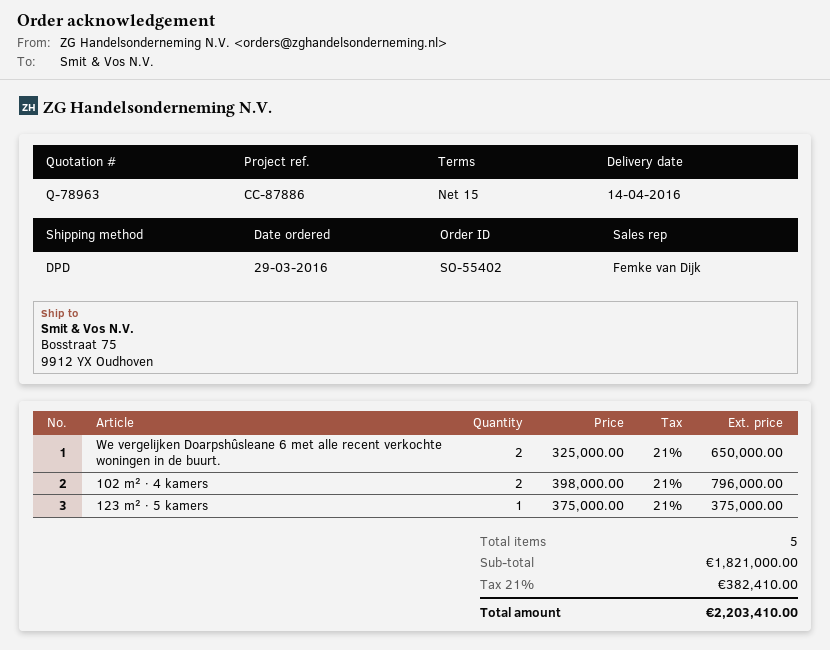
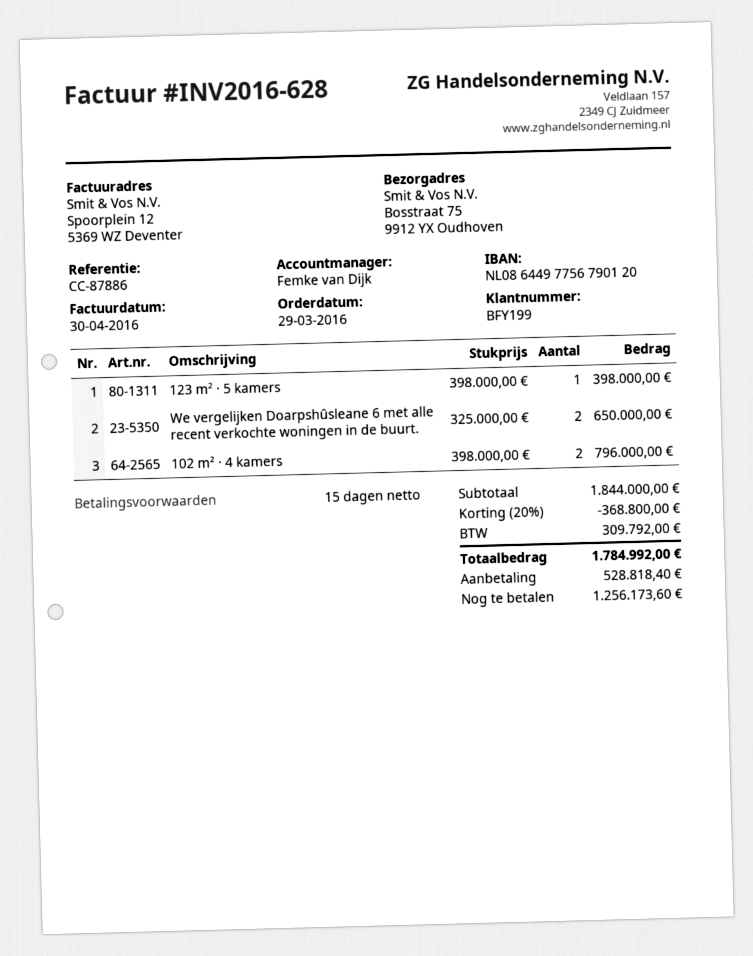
123 m² · 5 kamers: 1 x 375000.00 = 375000.00 -> 1 x 398000.00 = 398000.00
subtotal: 1821000.00 -> 1844000.00
discount: none -> 20% = 368800.00
tax: 382410.00 -> 309792.00
total: 2203410.00 -> 1784992.00

